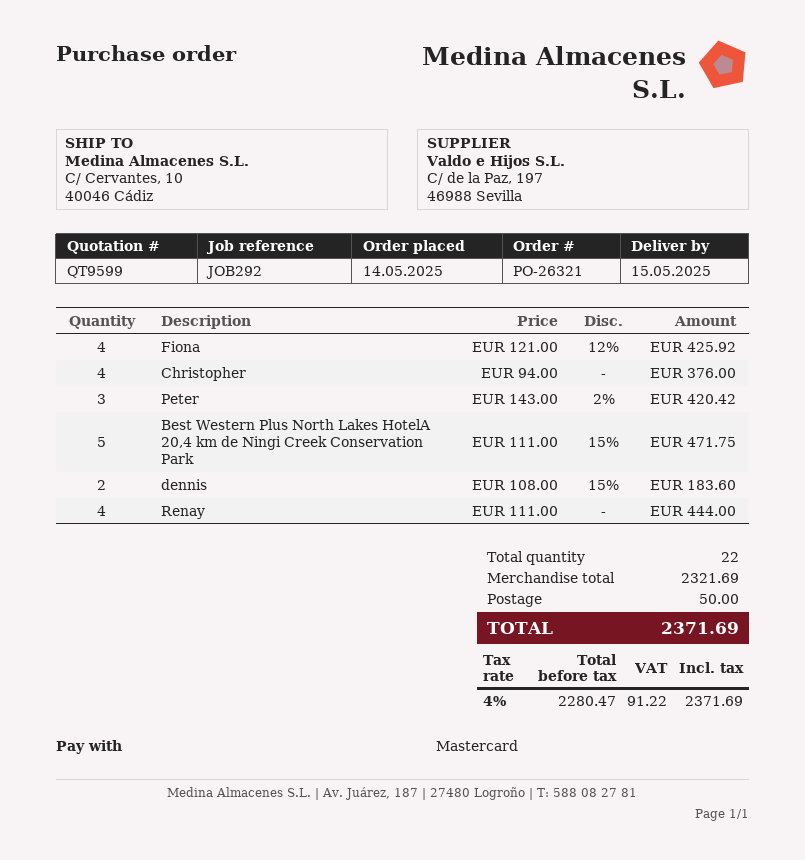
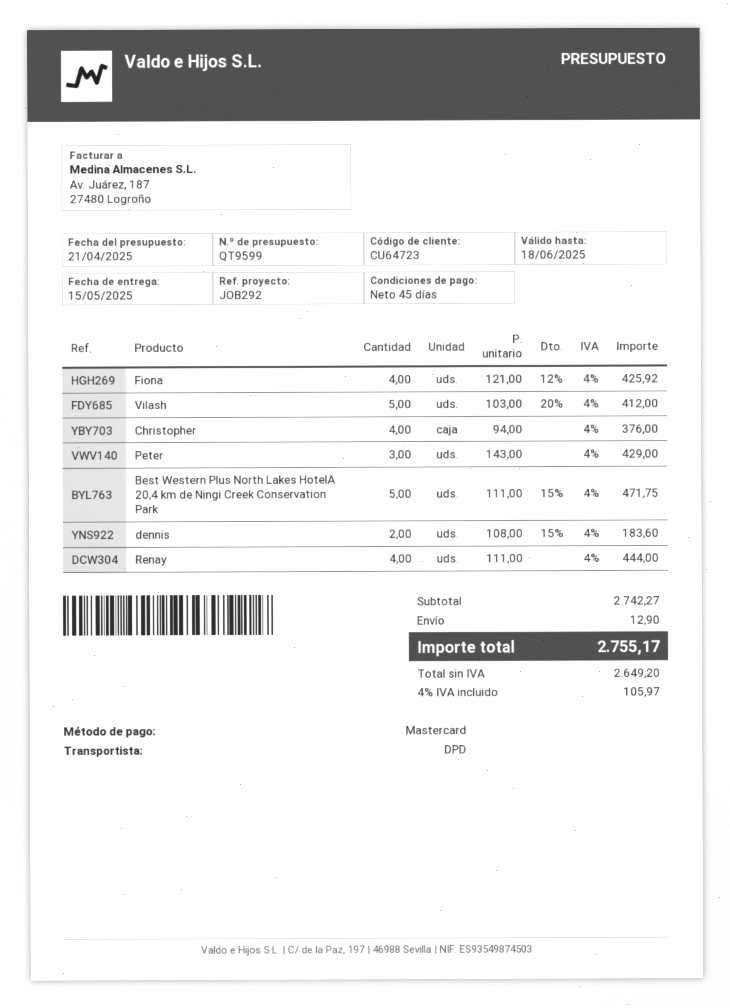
Peter: 3 x 143.00 - 2% = 420.42 -> 3 x 143.00 = 429.00
Vilash: none -> 5 x 103.00 - 20% = 412.00
subtotal: 2321.69 -> 2742.27
shipping: 50.00 -> 12.90
net: 2280.47 -> 2649.20
tax: 4% = 91.22 -> 4% = 105.97
total: 2371.69 -> 2755.17

